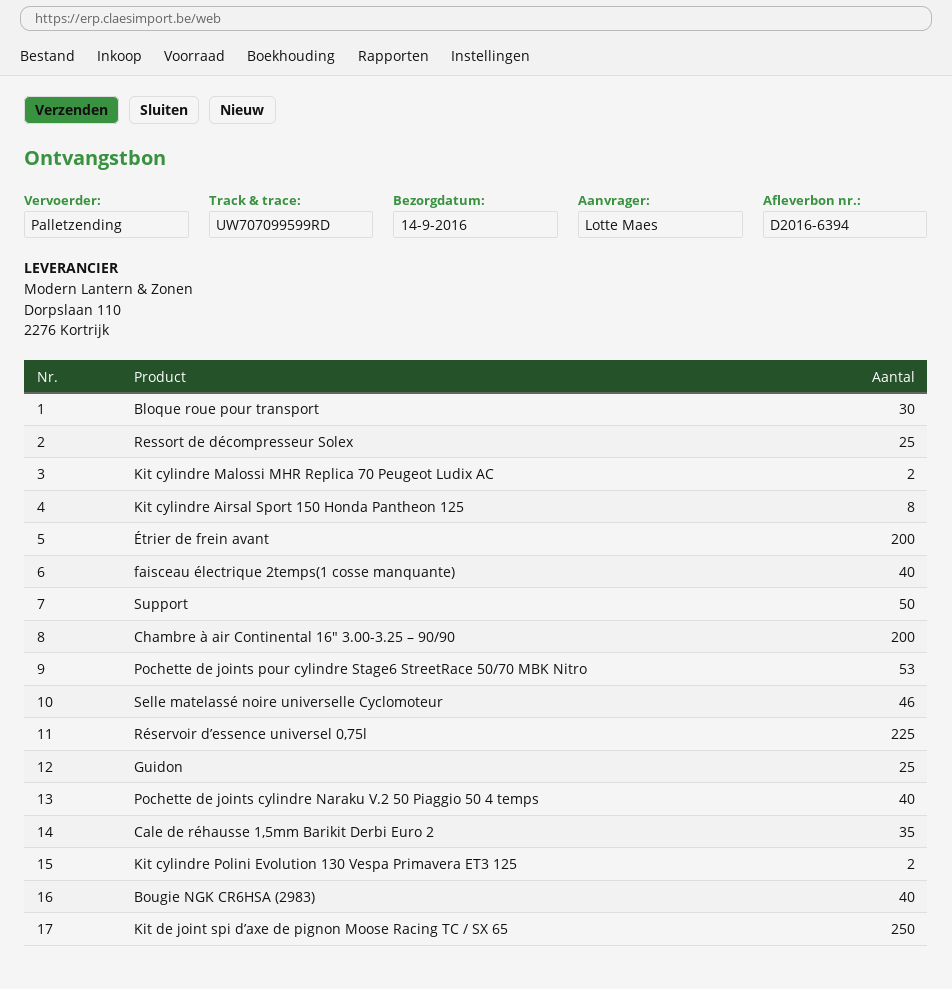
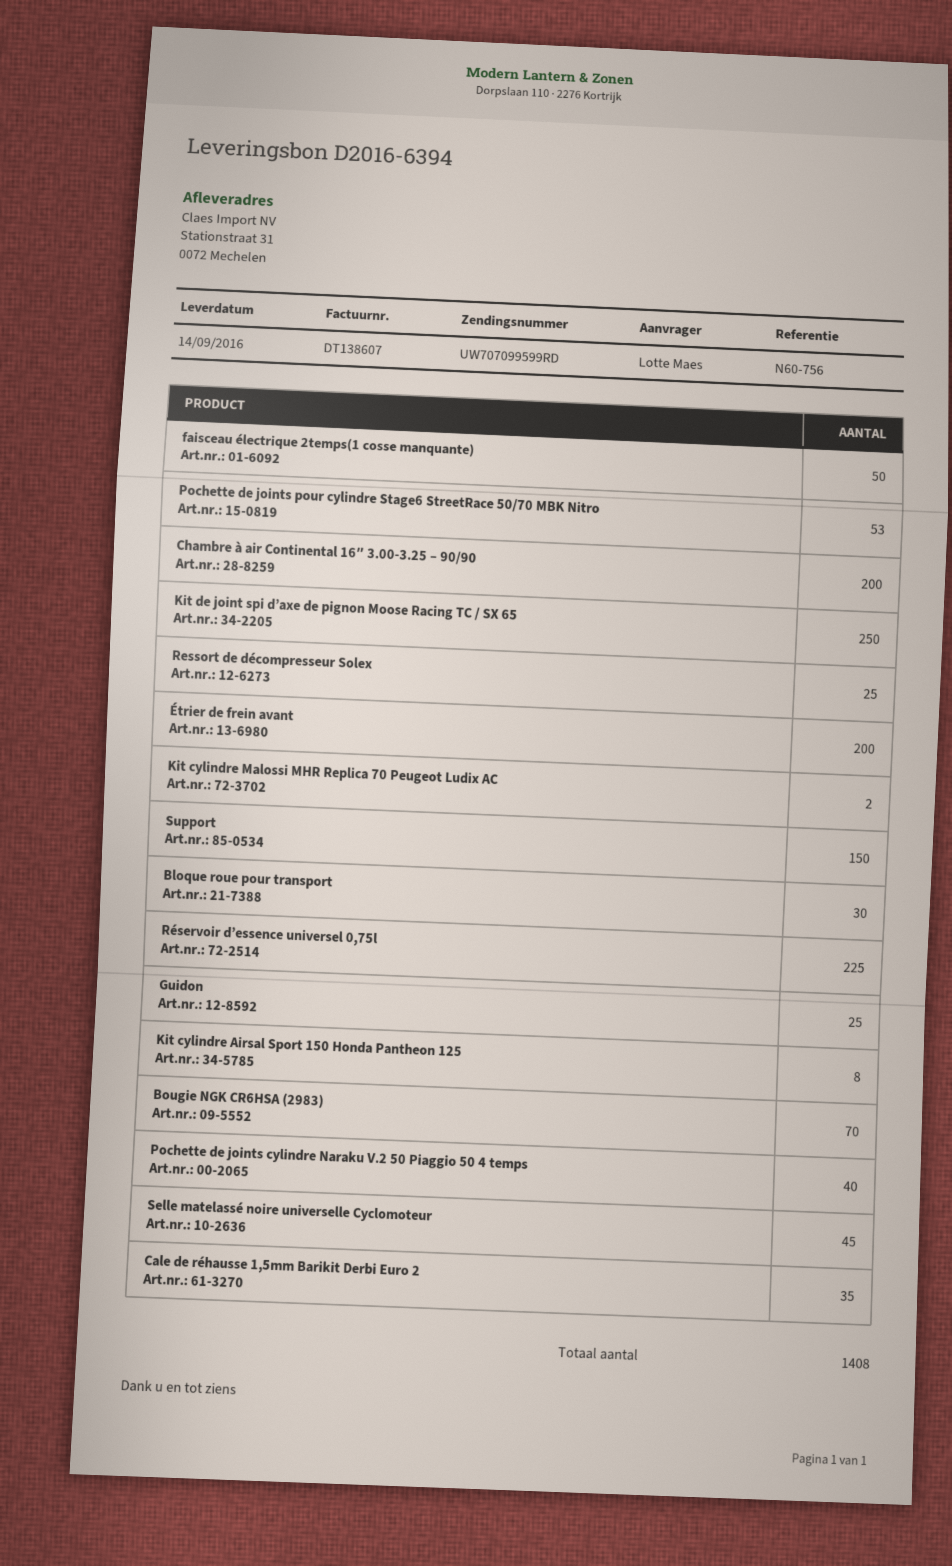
faisceau électrique 2temps(1 cosse manquante): 40 -> 50
Support: 50 -> 150
Selle matelassé noire universelle Cyclomoteur: 46 -> 45
Kit cylindre Polini Evolution 130 Vespa Primavera ET3 125: 2 -> none
Bougie NGK CR6HSA (2983): 40 -> 70

